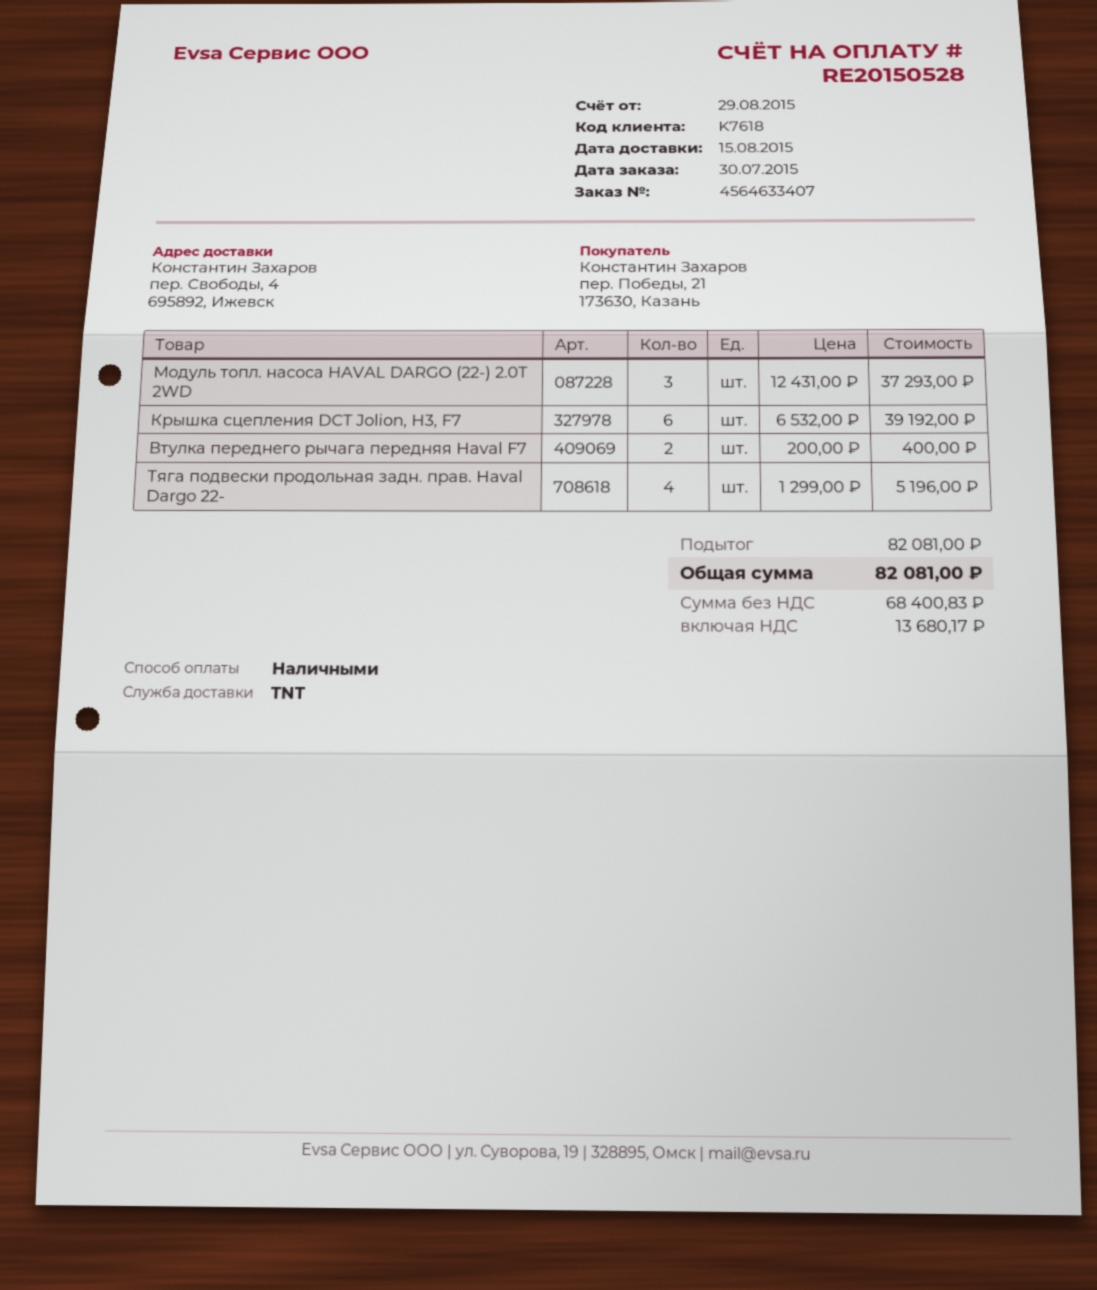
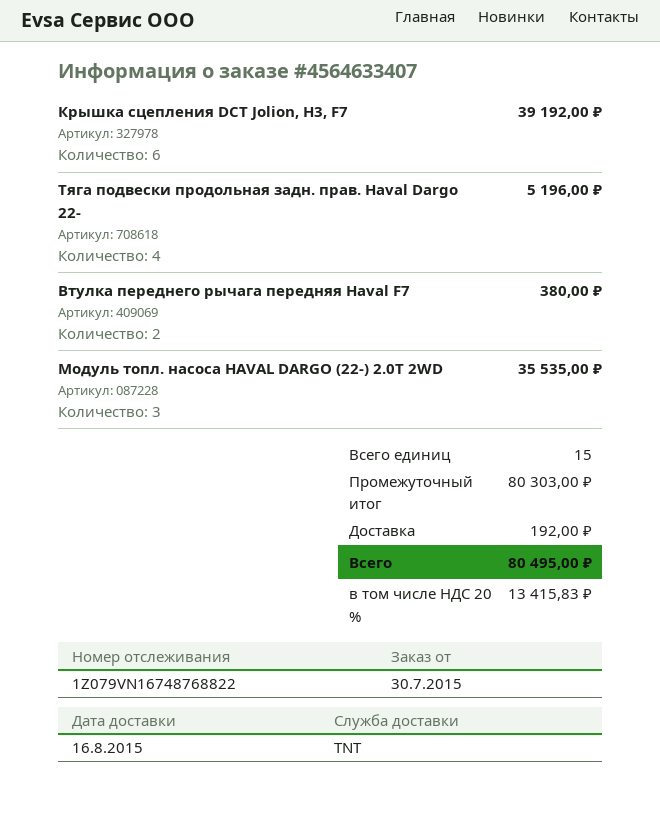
delivery date: 2015-08-15 -> 2015-08-16
Модуль топл. насоса HAVAL DARGO (22-) 2.0T 2WD: 3 for 37293.00 -> 3 for 35535.00
Втулка переднего рычага передняя Haval F7: 2 for 400.00 -> 2 for 380.00
subtotal: 82081.00 -> 80303.00
shipping: none -> 192.00
tax: 13680.17 -> 13415.83
total: 82081.00 -> 80495.00

